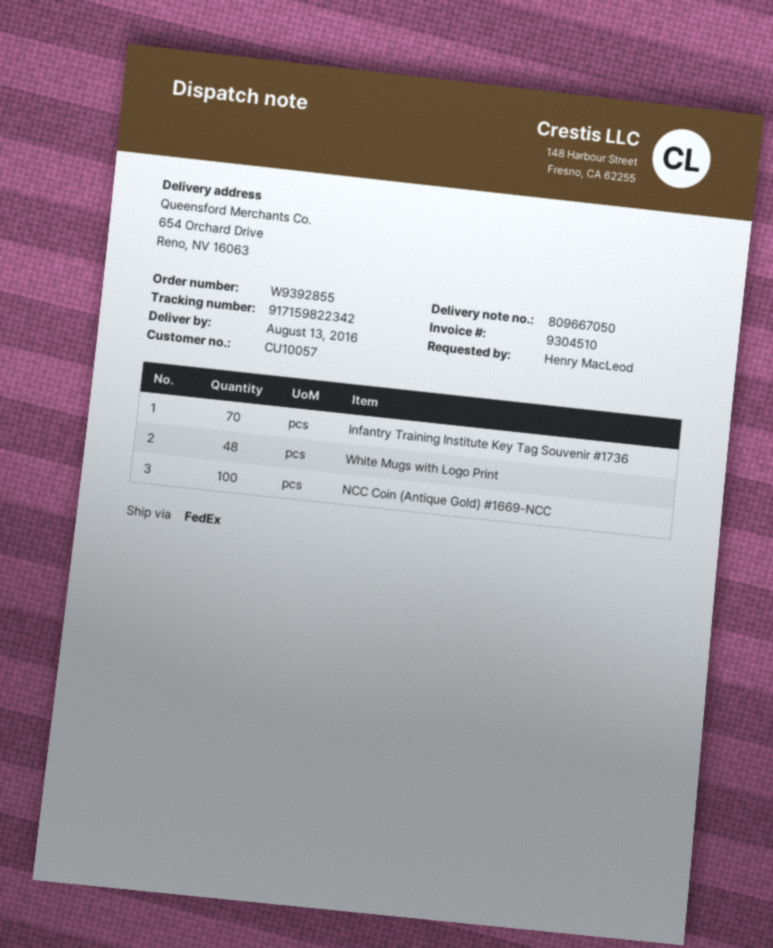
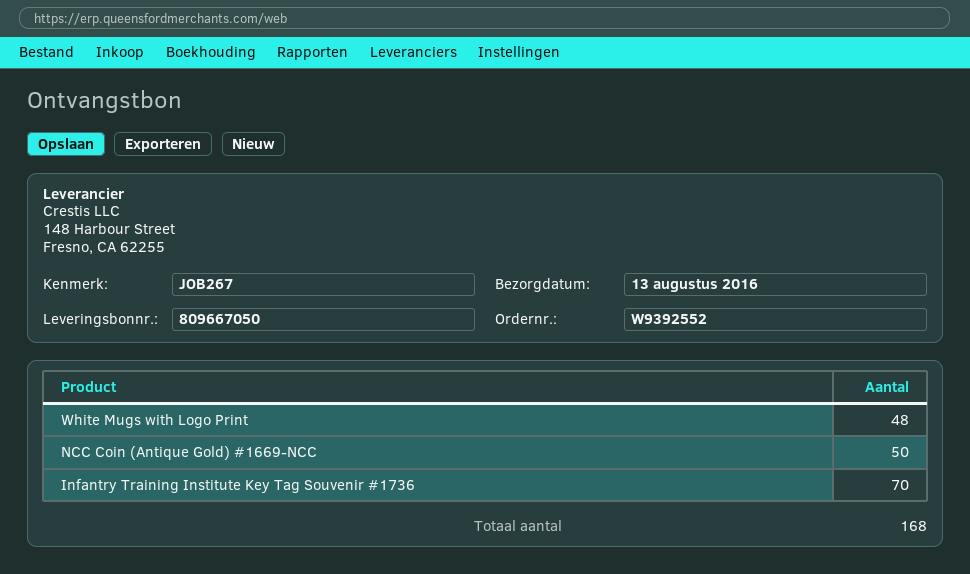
order number: W9392855 -> W9392552
NCC Coin (Antique Gold) #1669-NCC: 100 -> 50

